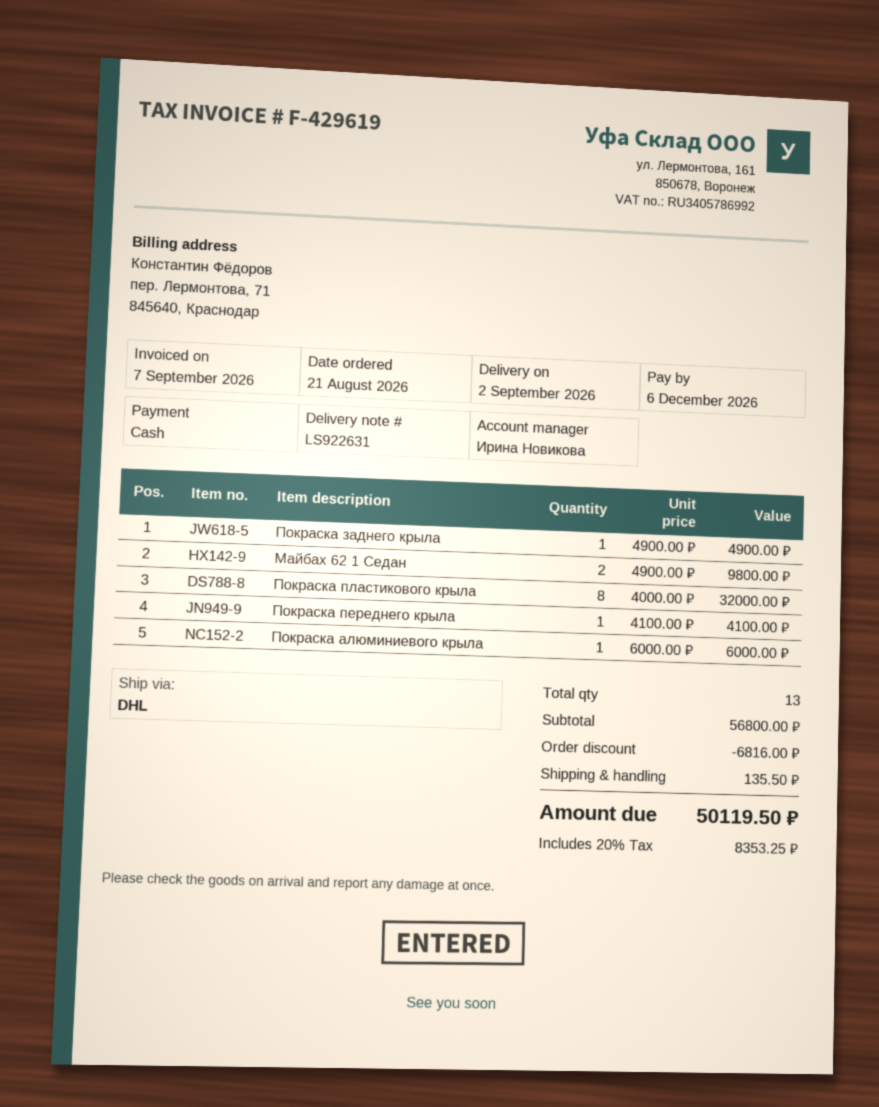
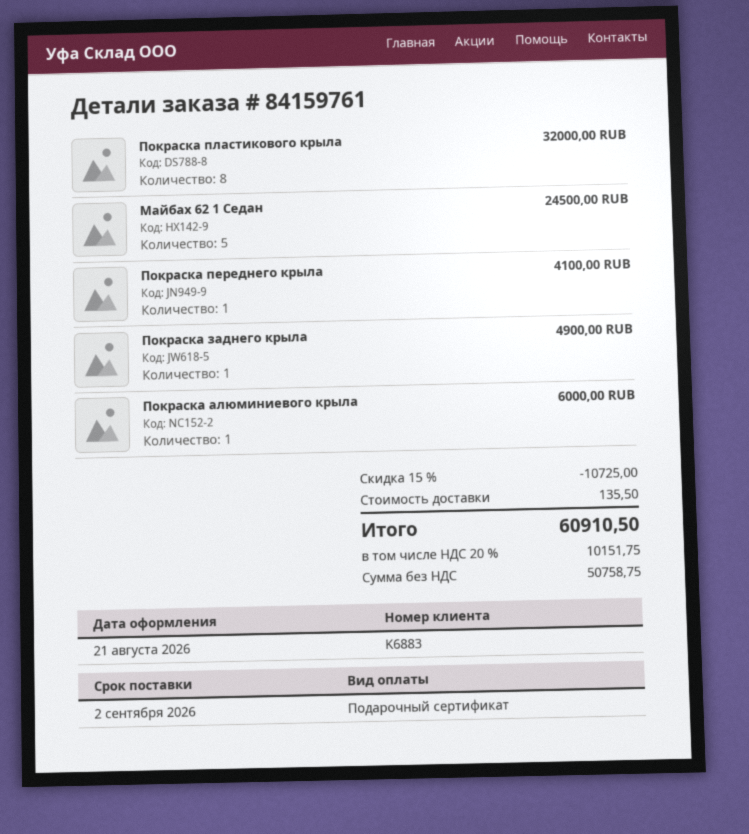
payment method: cash -> gift card
Майбах 62 1 Седан: 2 for 9800.00 -> 5 for 24500.00
discount: 6816.00 -> 10725.00
tax: 20% = 8353.25 -> 20% = 10151.75
total: 50119.50 -> 60910.50

